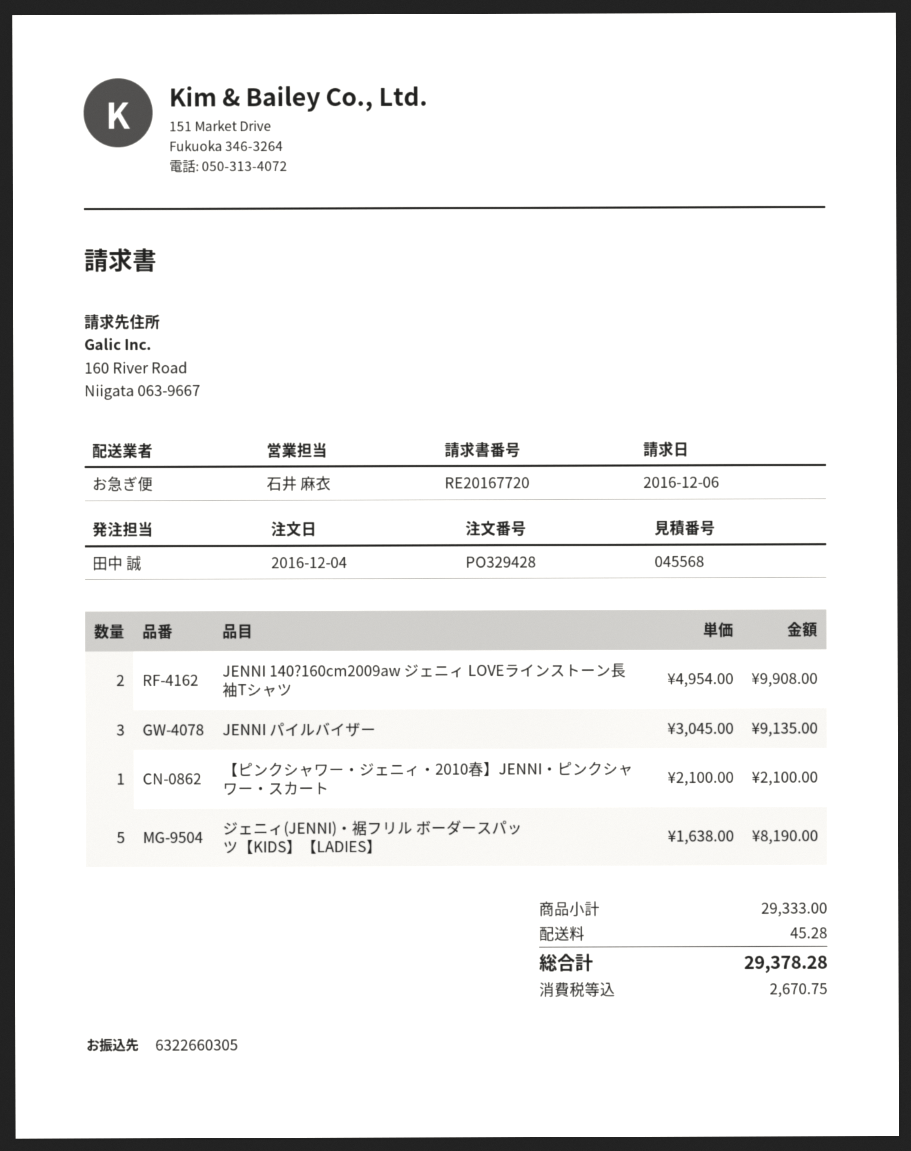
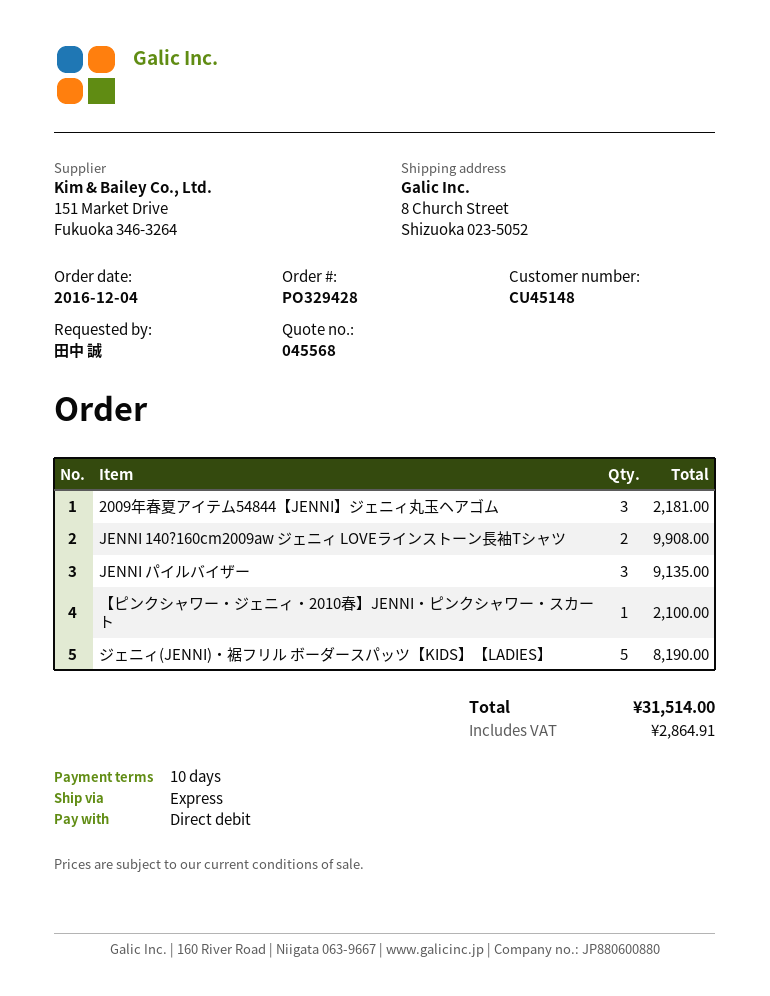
2009年春夏アイテム54844【JENNI】ジェニィ丸玉ヘアゴム: none -> 3 for 2181.00
shipping: 45.28 -> none
tax: 2670.75 -> 2864.91
total: 29378.28 -> 31514.00

